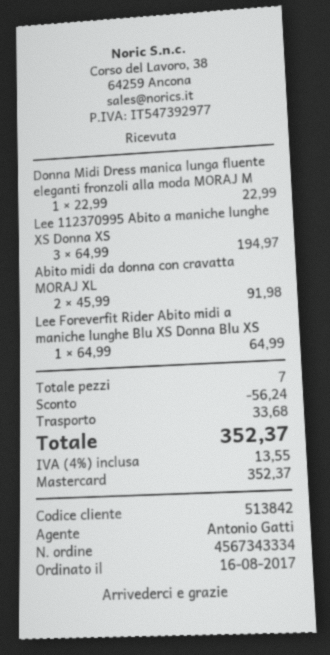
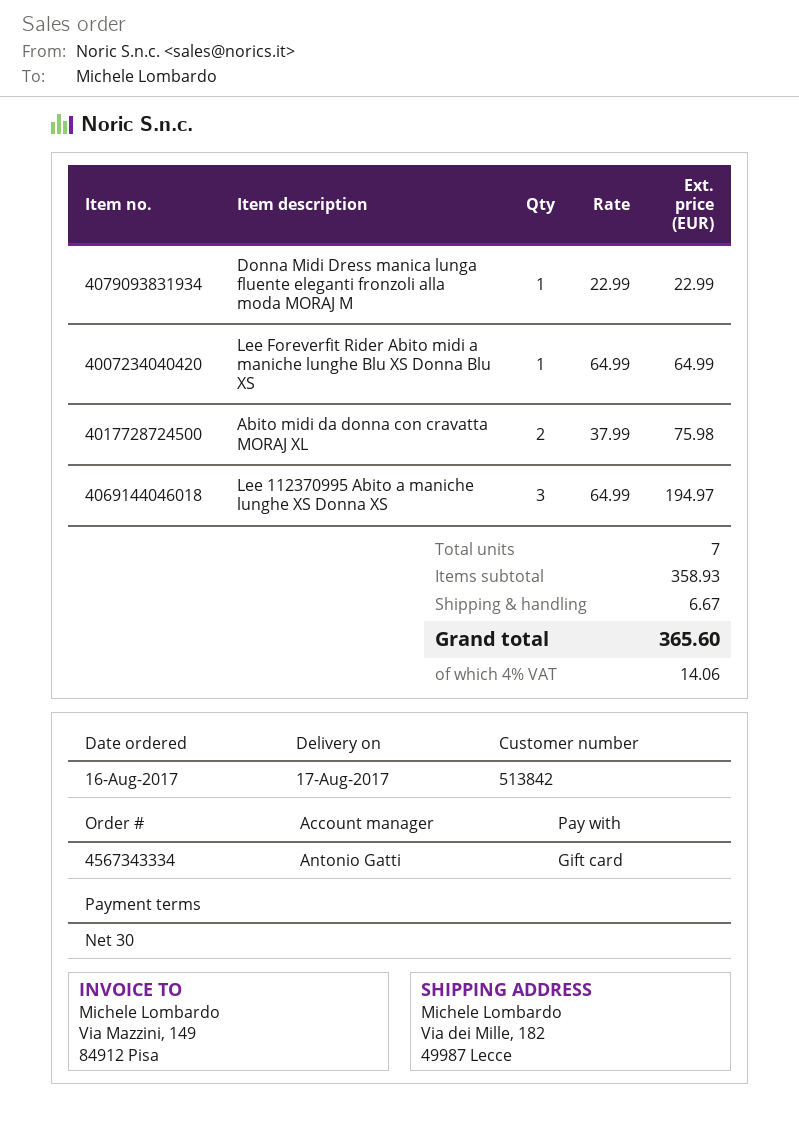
payment method: Mastercard -> gift card
Abito midi da donna con cravatta MORAJ XL: 2 x 45.99 = 91.98 -> 2 x 37.99 = 75.98
discount: 56.24 -> none
shipping: 33.68 -> 6.67
tax: 4% = 13.55 -> 4% = 14.06
total: 352.37 -> 365.60

